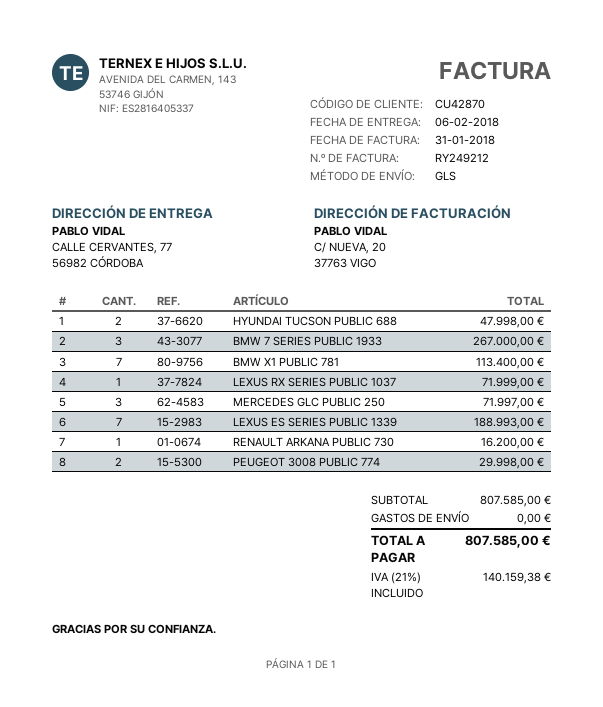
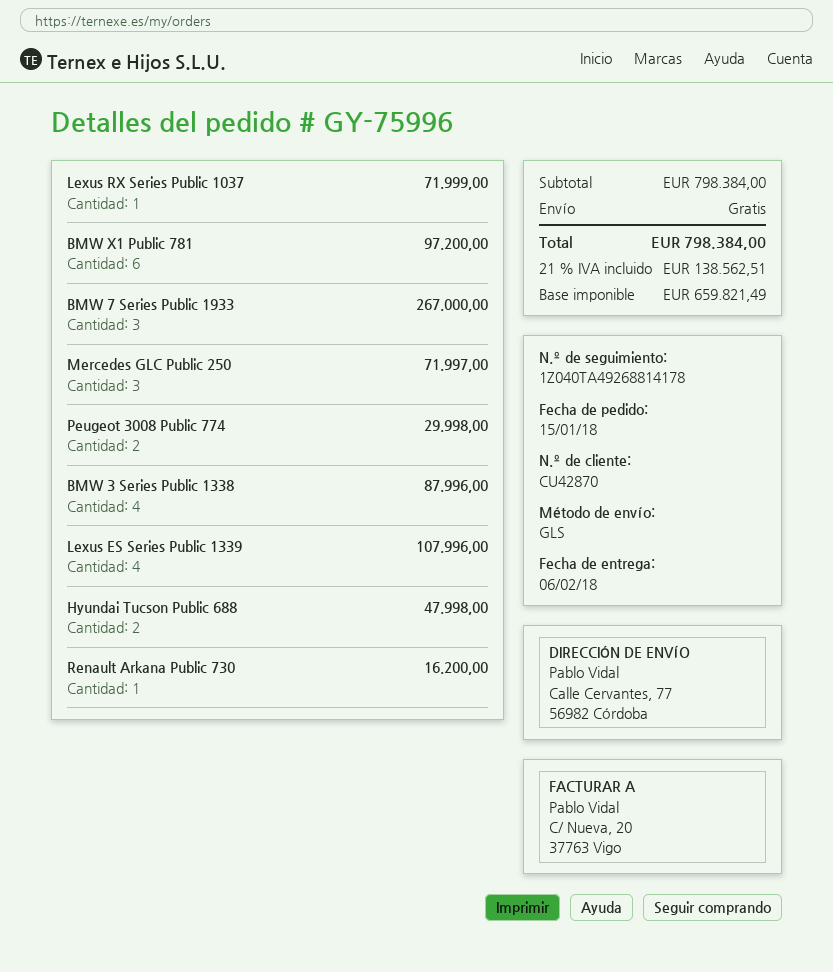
BMW X1 PUBLIC 781: 7 for 113400.00 -> 6 for 97200.00
LEXUS ES SERIES PUBLIC 1339: 7 for 188993.00 -> 4 for 107996.00
BMW 3 Series Public 1338: none -> 4 for 87996.00
subtotal: 807585.00 -> 798384.00
tax: 21% = 140159.38 -> 21% = 138562.51
total: 807585.00 -> 798384.00

